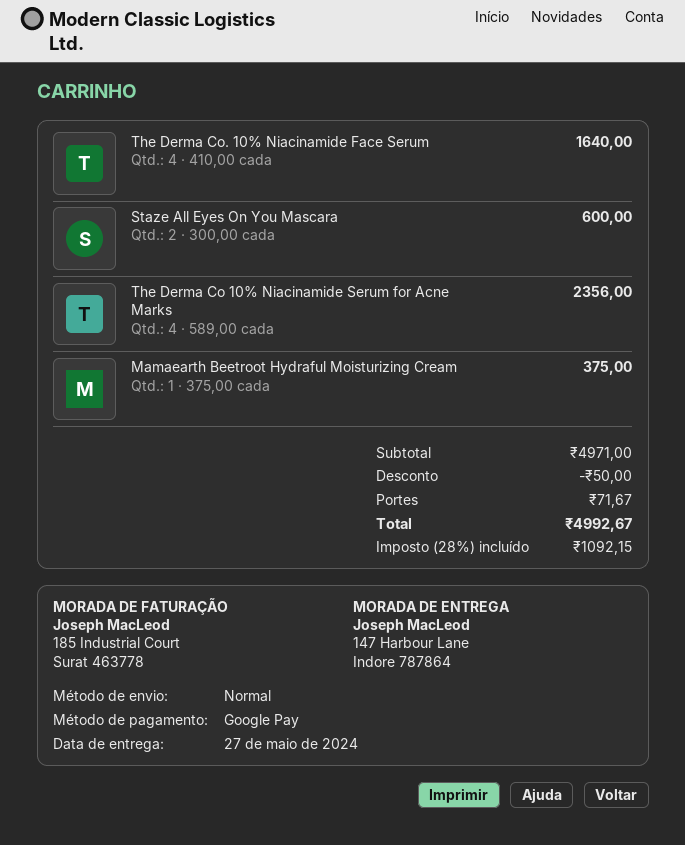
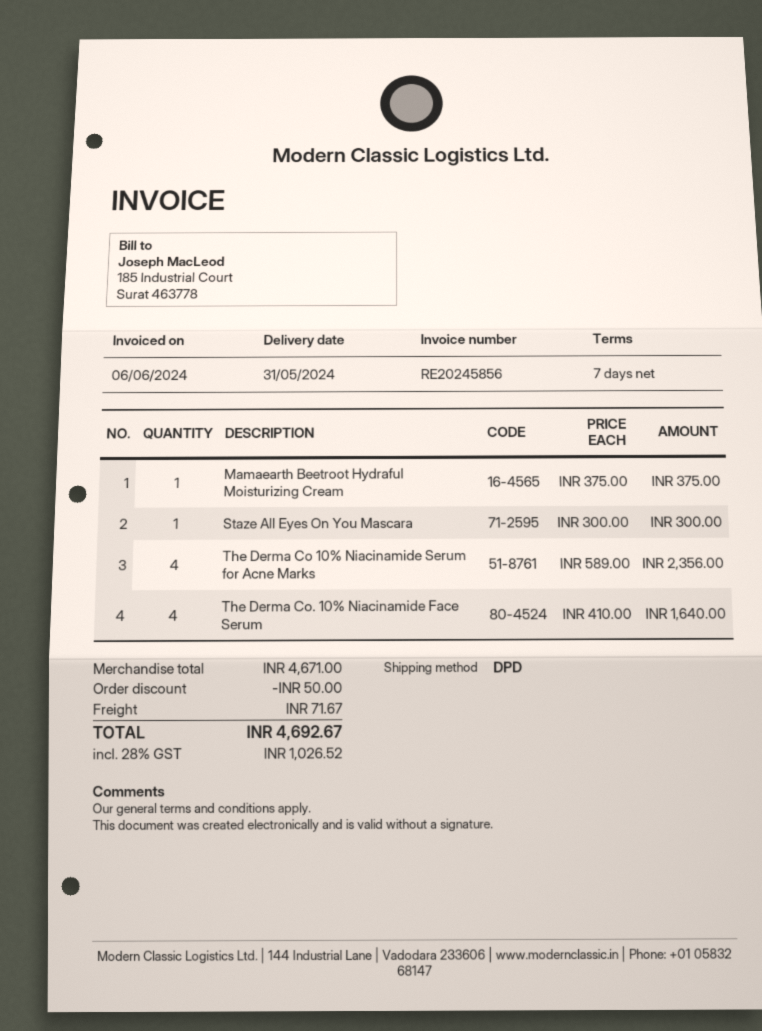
delivery date: 2024-05-27 -> 2024-05-31
shipping method: standard -> DPD
Staze All Eyes On You Mascara: 2 x 300.00 = 600.00 -> 1 x 300.00 = 300.00
subtotal: 4971.00 -> 4671.00
tax: 28% = 1092.15 -> 28% = 1026.52
total: 4992.67 -> 4692.67

